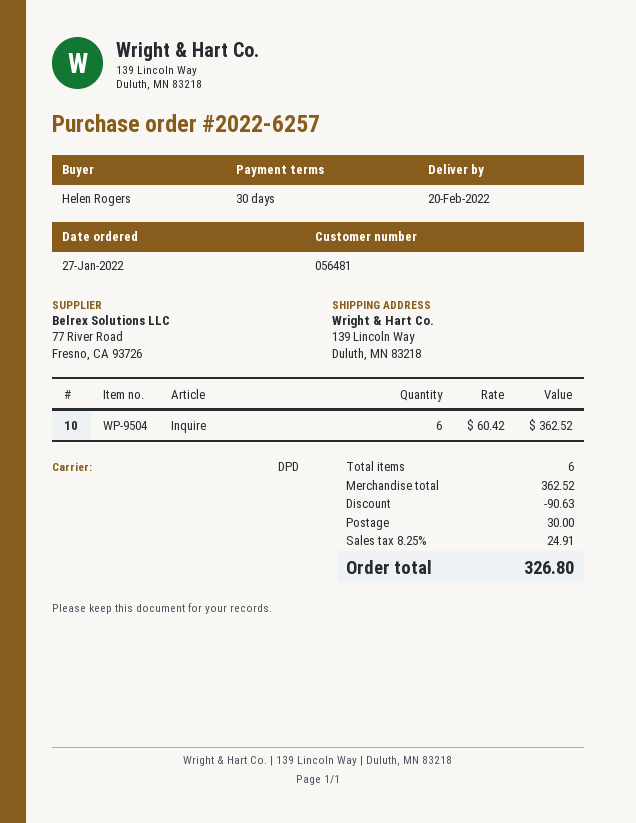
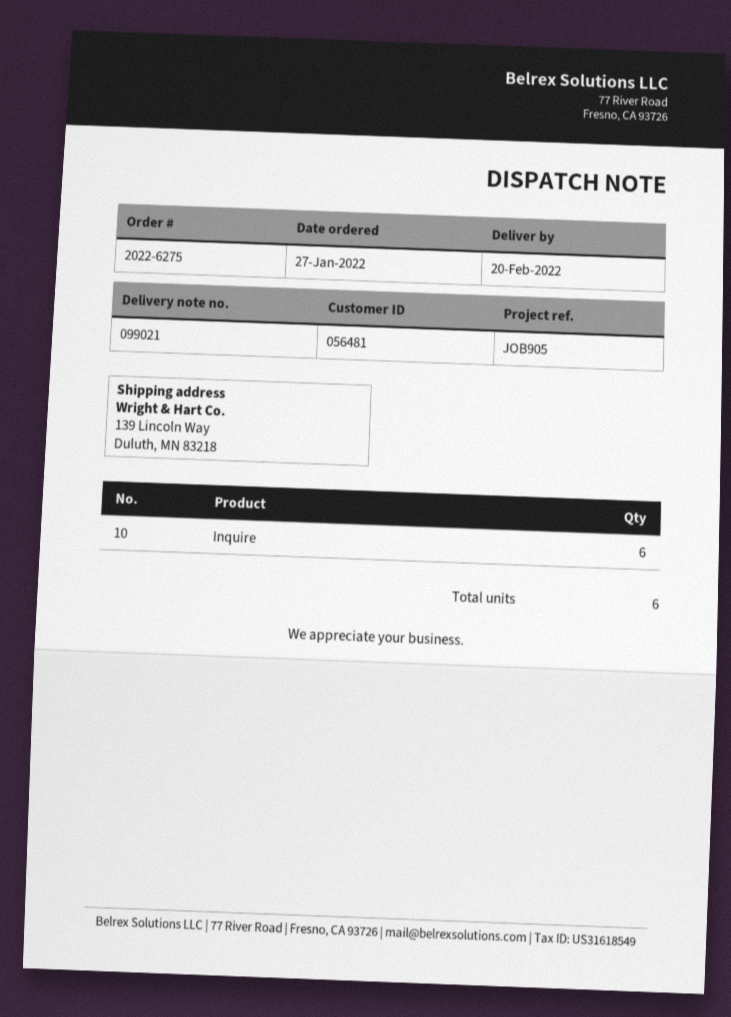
order number: 2022-6257 -> 2022-6275

